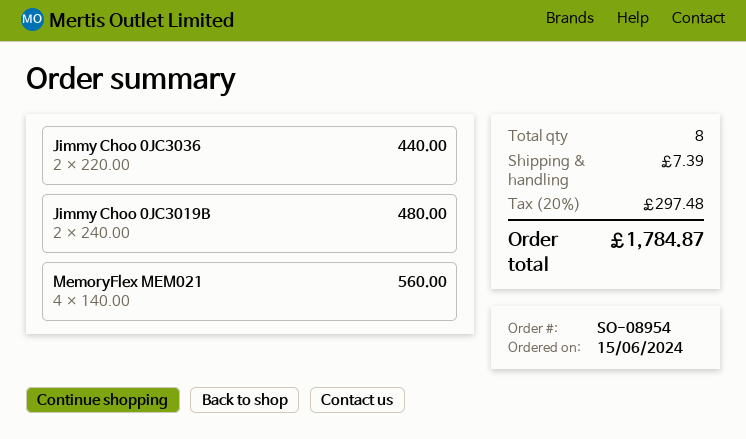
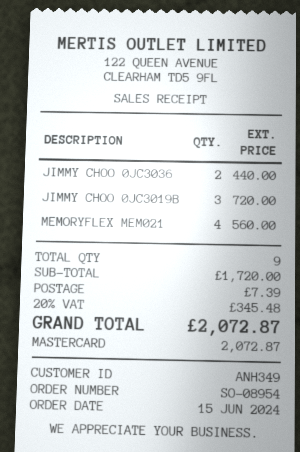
Jimmy Choo 0JC3019B: 2 for 480.00 -> 3 for 720.00
total quantity: 8 -> 9
tax: 20% = 297.48 -> 20% = 345.48
total: 1784.87 -> 2072.87

